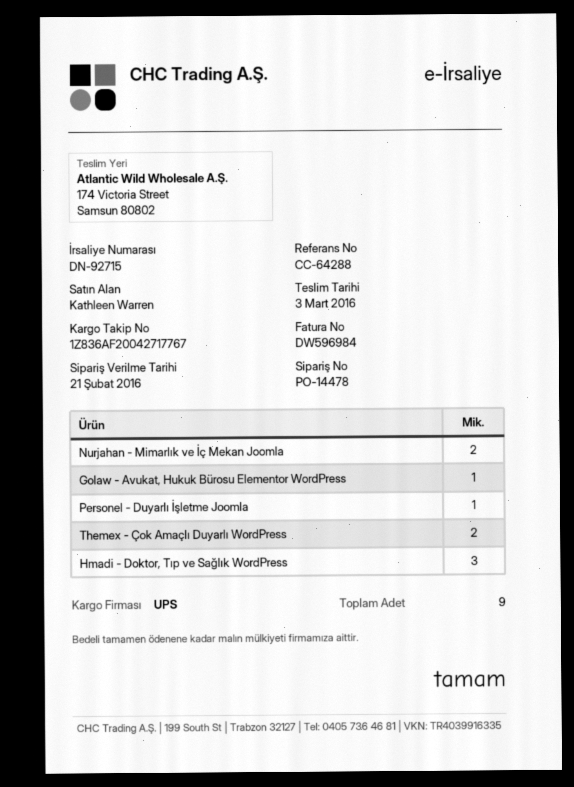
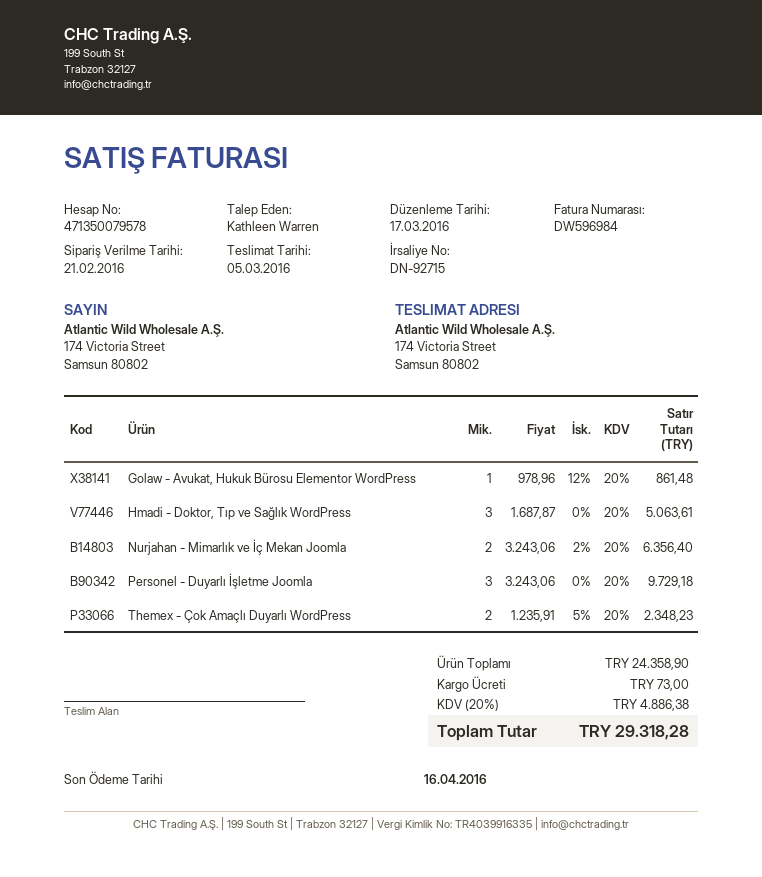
delivery date: 2016-03-03 -> 2016-03-05
Personel - Duyarlı İşletme Joomla: 1 -> 3

